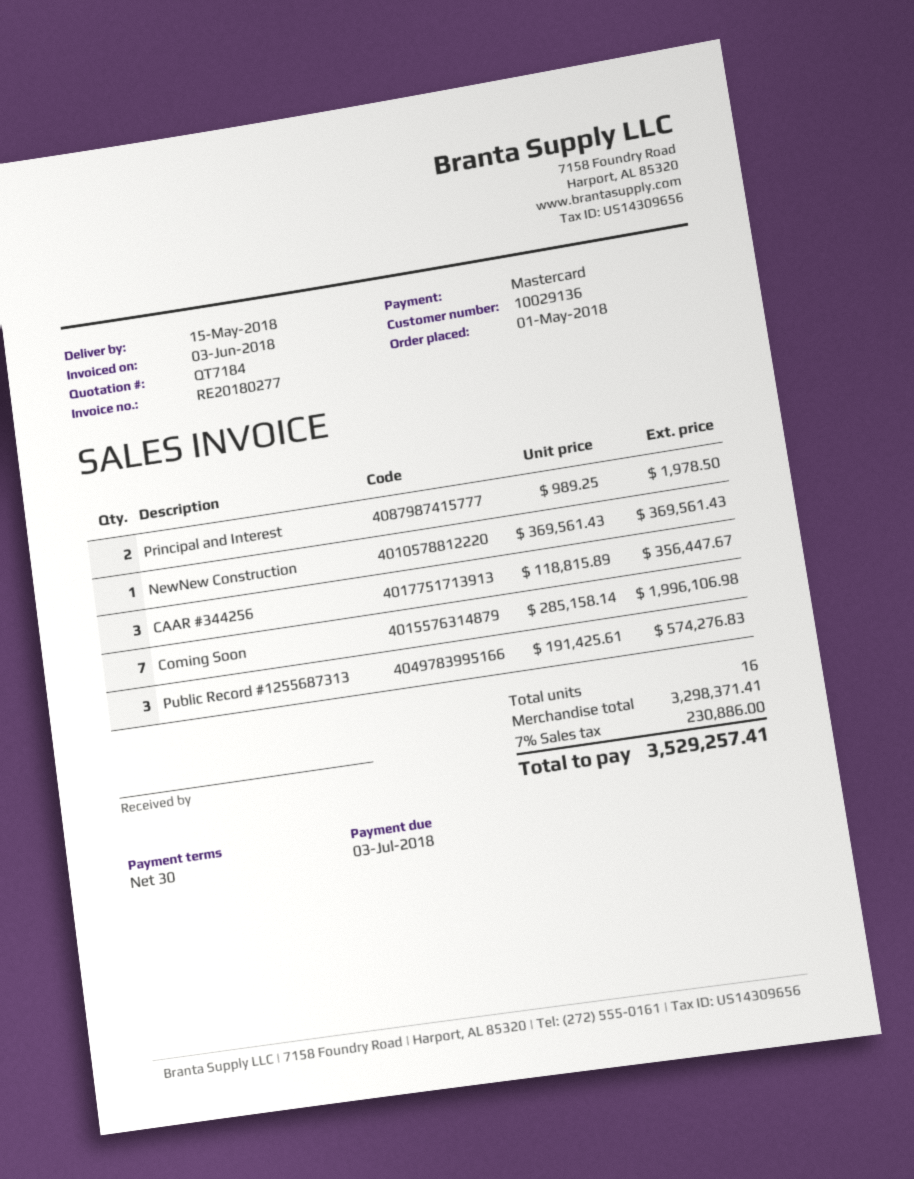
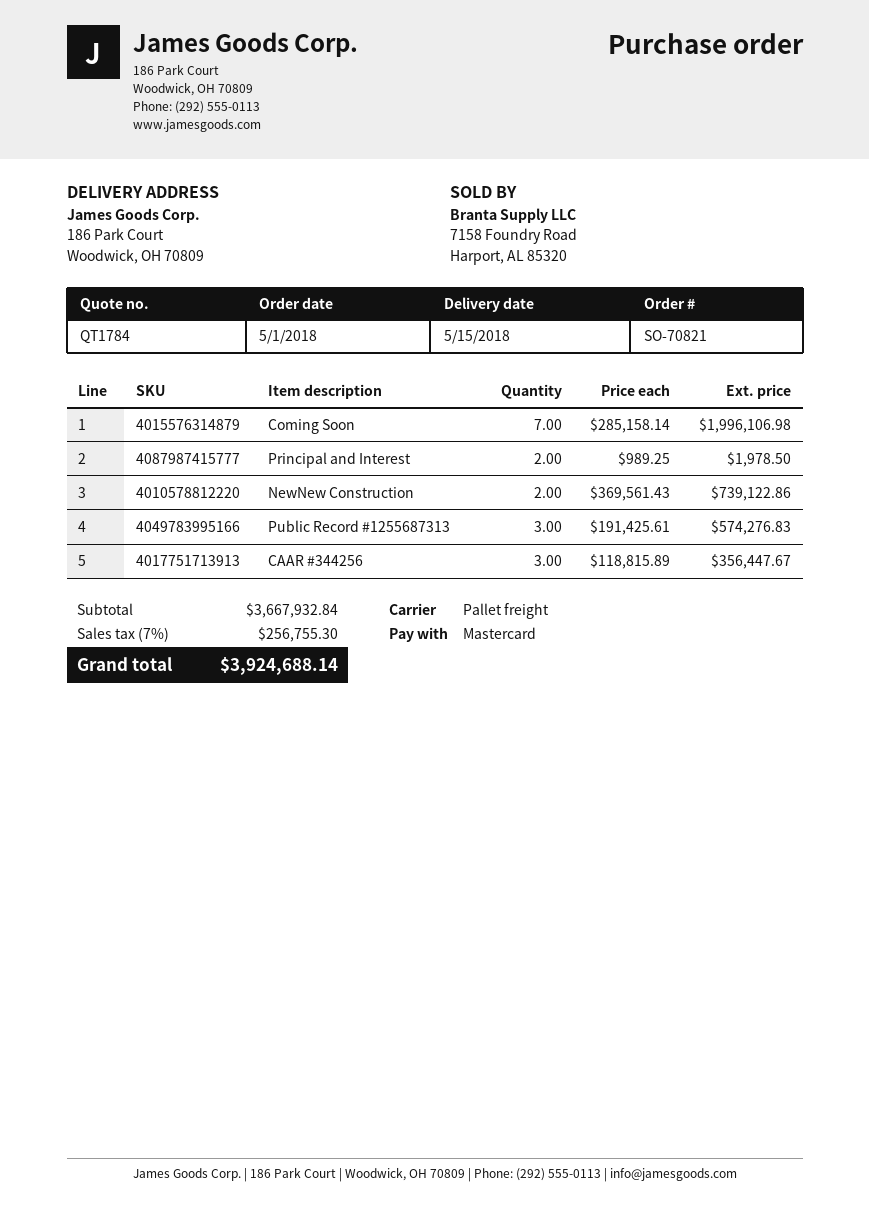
quote number: QT7184 -> QT1784
NewNew Construction: 1 x 369561.43 = 369561.43 -> 2 x 369561.43 = 739122.86
subtotal: 3298371.41 -> 3667932.84
tax: 7% = 230886.00 -> 7% = 256755.30
total: 3529257.41 -> 3924688.14

